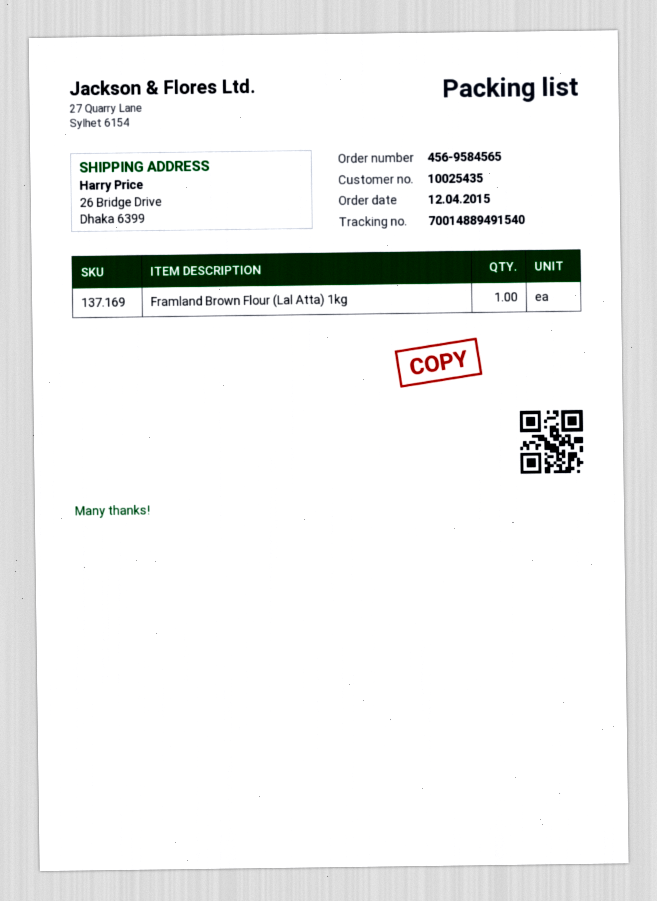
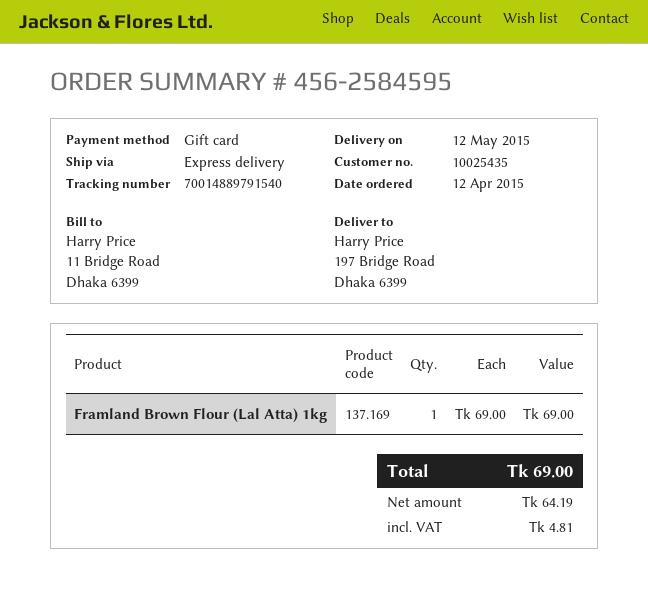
order number: 456-9584565 -> 456-2584595
tracking number: 70014889491540 -> 70014889791540
ship to: 26 Bridge Drive, Dhaka 6399 -> 197 Bridge Road, Dhaka 6399

